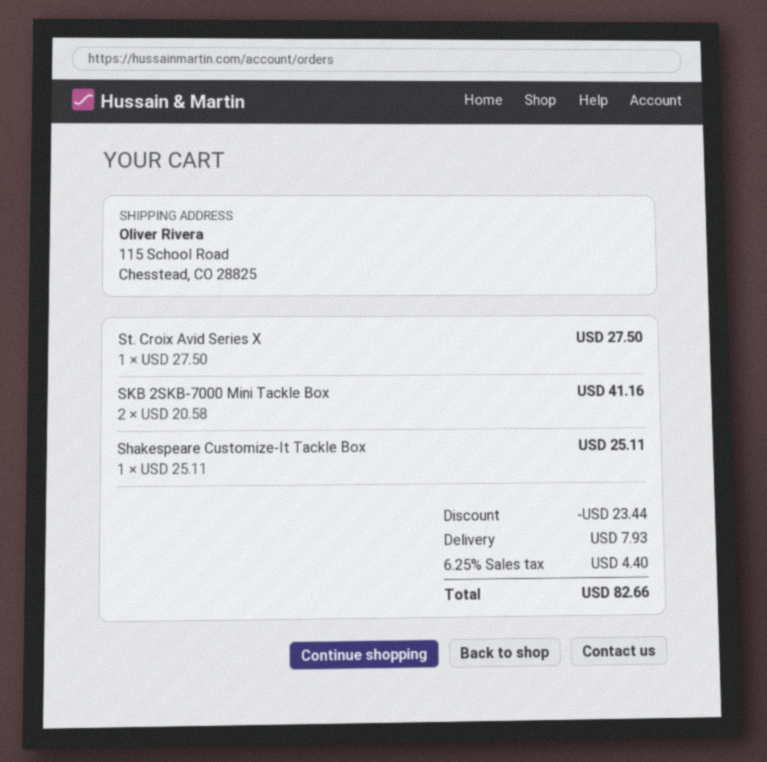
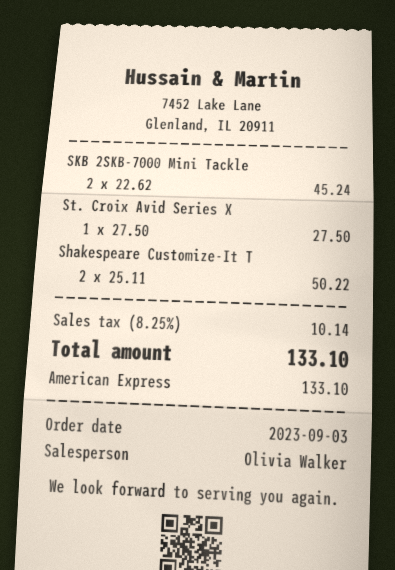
SKB 2SKB-7000 Mini Tackle Box: 2 x 20.58 = 41.16 -> 2 x 22.62 = 45.24
Shakespeare Customize-It Tackle Box: 1 x 25.11 = 25.11 -> 2 x 25.11 = 50.22
discount: 23.44 -> none
shipping: 7.93 -> none
tax: 6.25% = 4.40 -> 8.25% = 10.14
total: 82.66 -> 133.10

